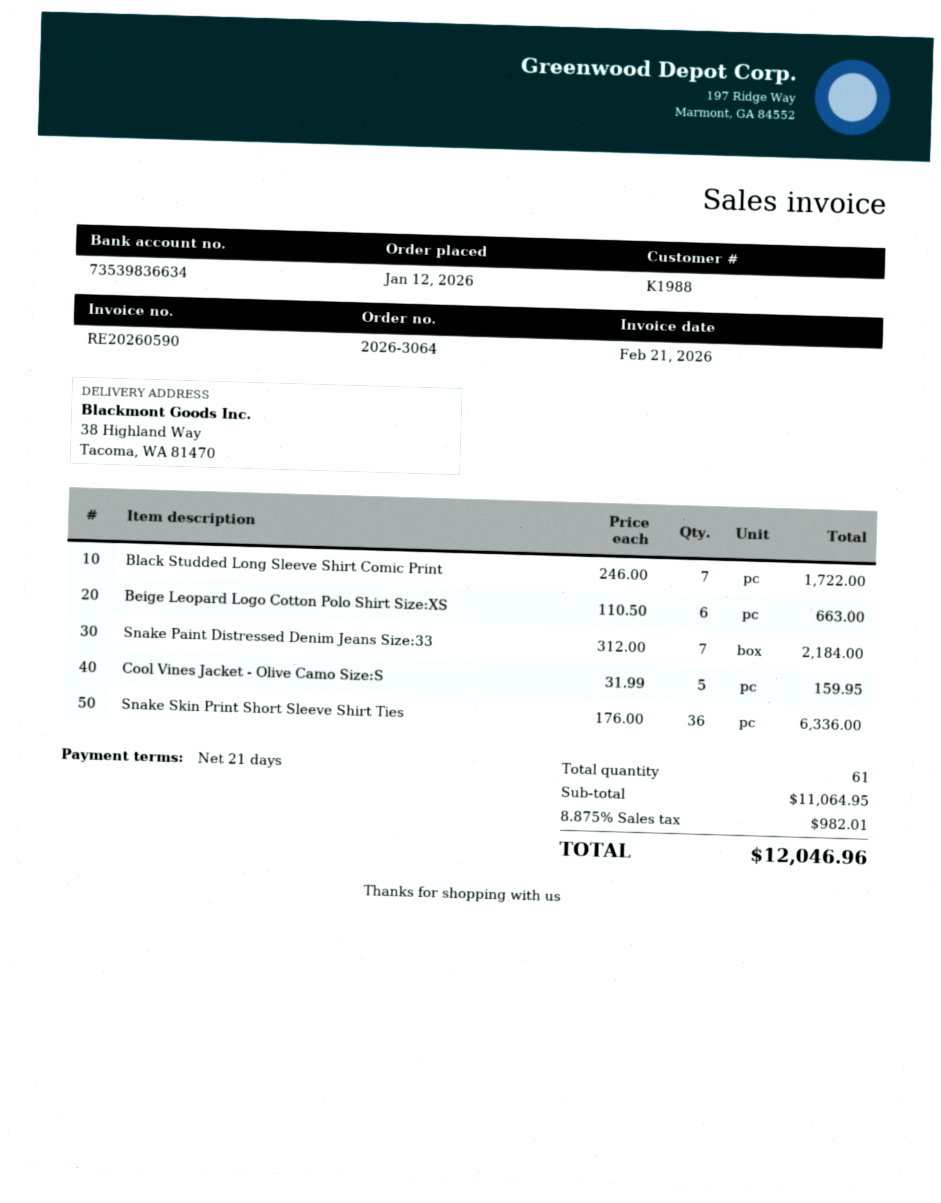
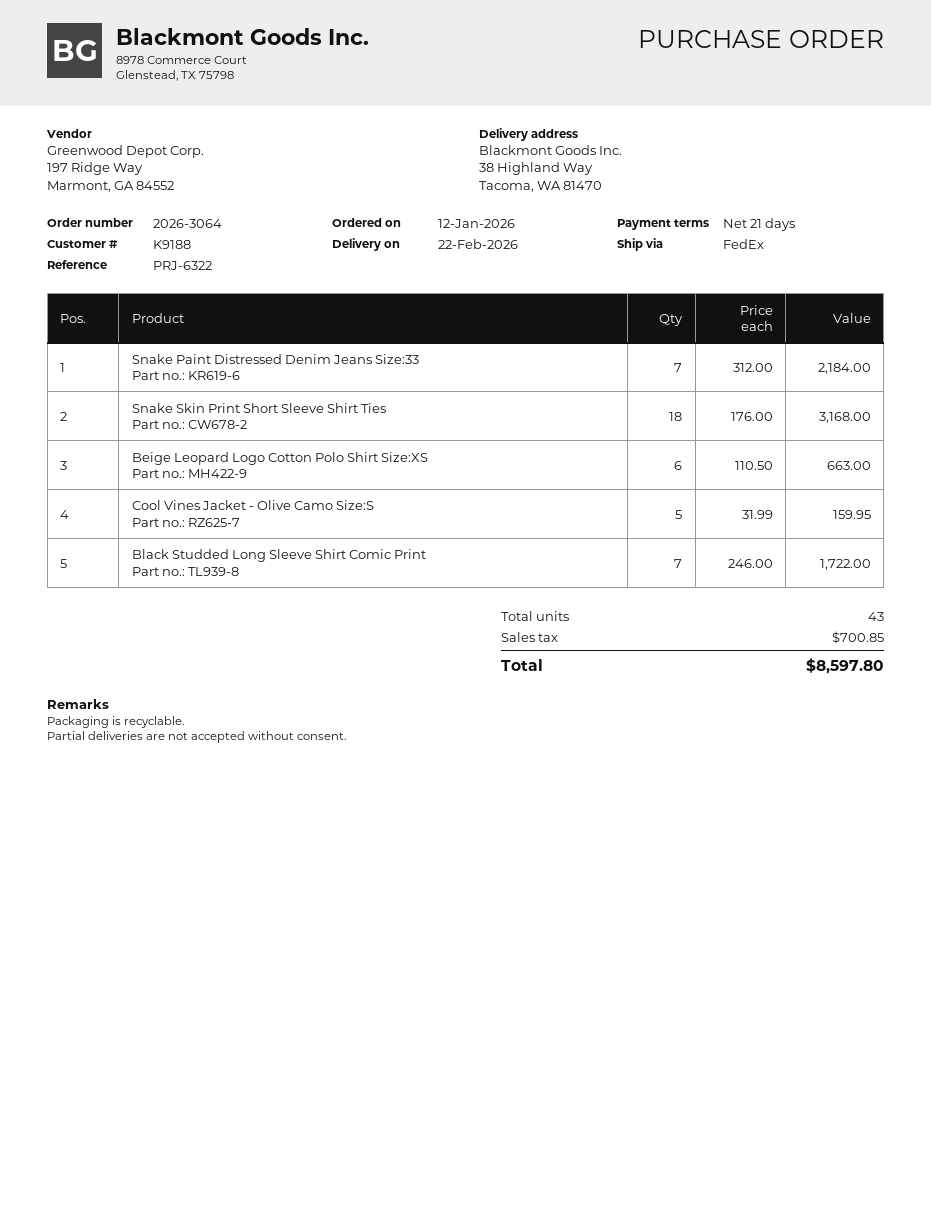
customer number: K1988 -> K9188
Snake Skin Print Short Sleeve Shirt Ties: 36 x 176.00 = 6336.00 -> 18 x 176.00 = 3168.00
total quantity: 61 -> 43
tax: 982.01 -> 700.85
total: 12046.96 -> 8597.80

